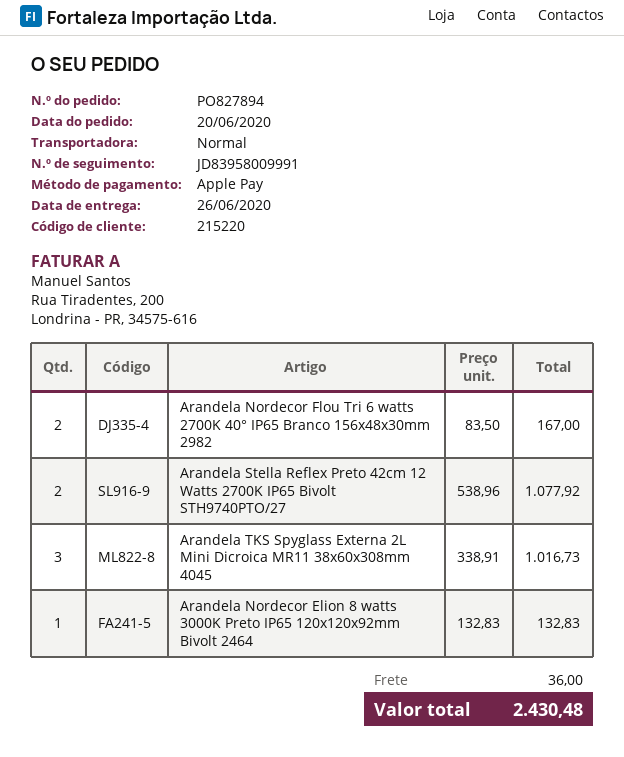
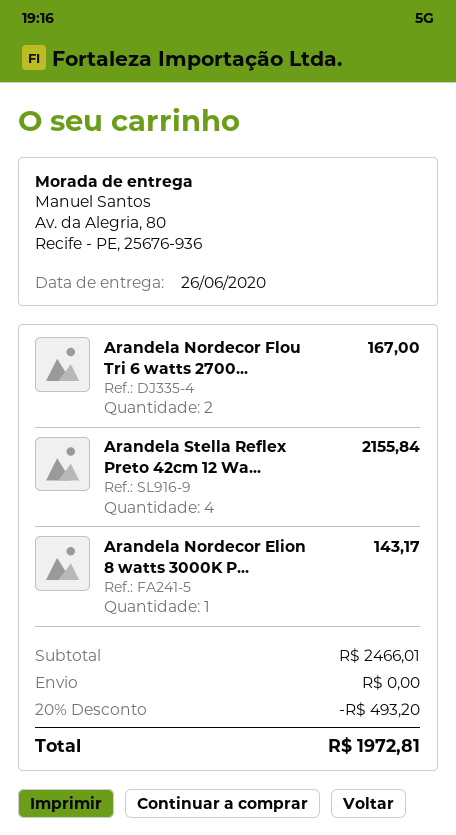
Arandela Stella Reflex Preto 42cm 12 Watts 2700K IP65 Bivolt STH9740PTO/27: 2 for 1077.92 -> 4 for 2155.84
Arandela TKS Spyglass Externa 2L Mini Dicroica MR11 38x60x308mm 4045: 3 for 1016.73 -> none
Arandela Nordecor Elion 8 watts 3000K Preto IP65 120x120x92mm Bivolt 2464: 1 for 132.83 -> 1 for 143.17
discount: none -> 20% = 493.20
shipping: 36.00 -> 0.00
total: 2430.48 -> 1972.81

